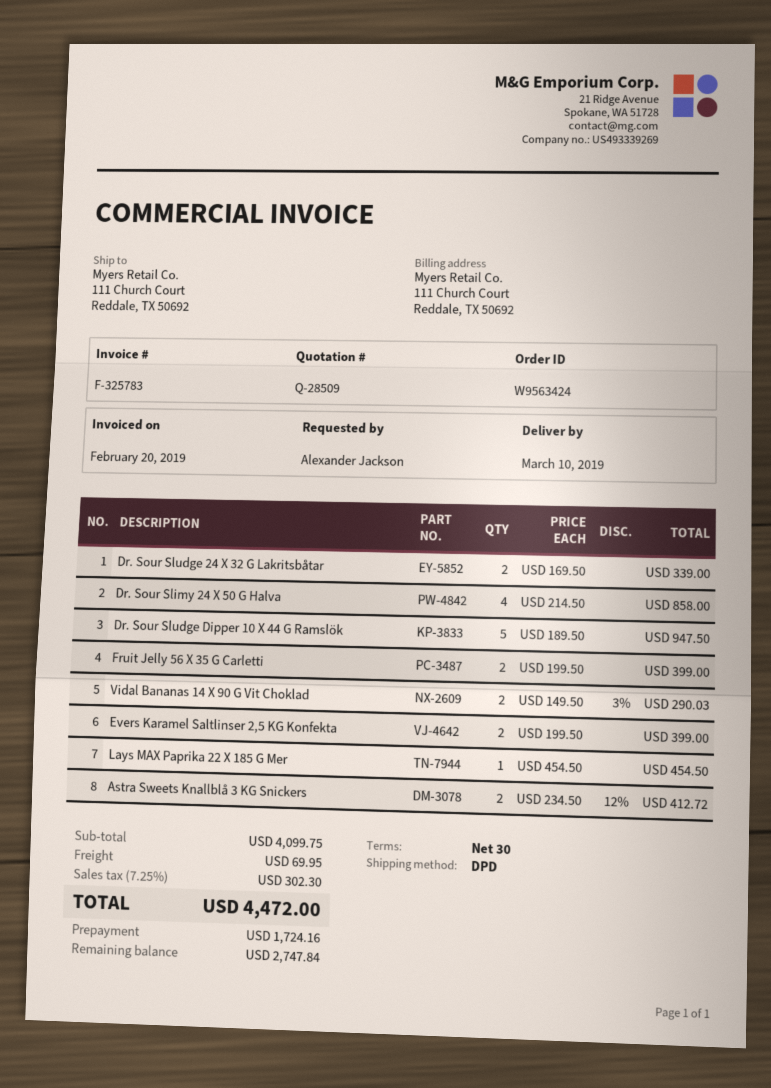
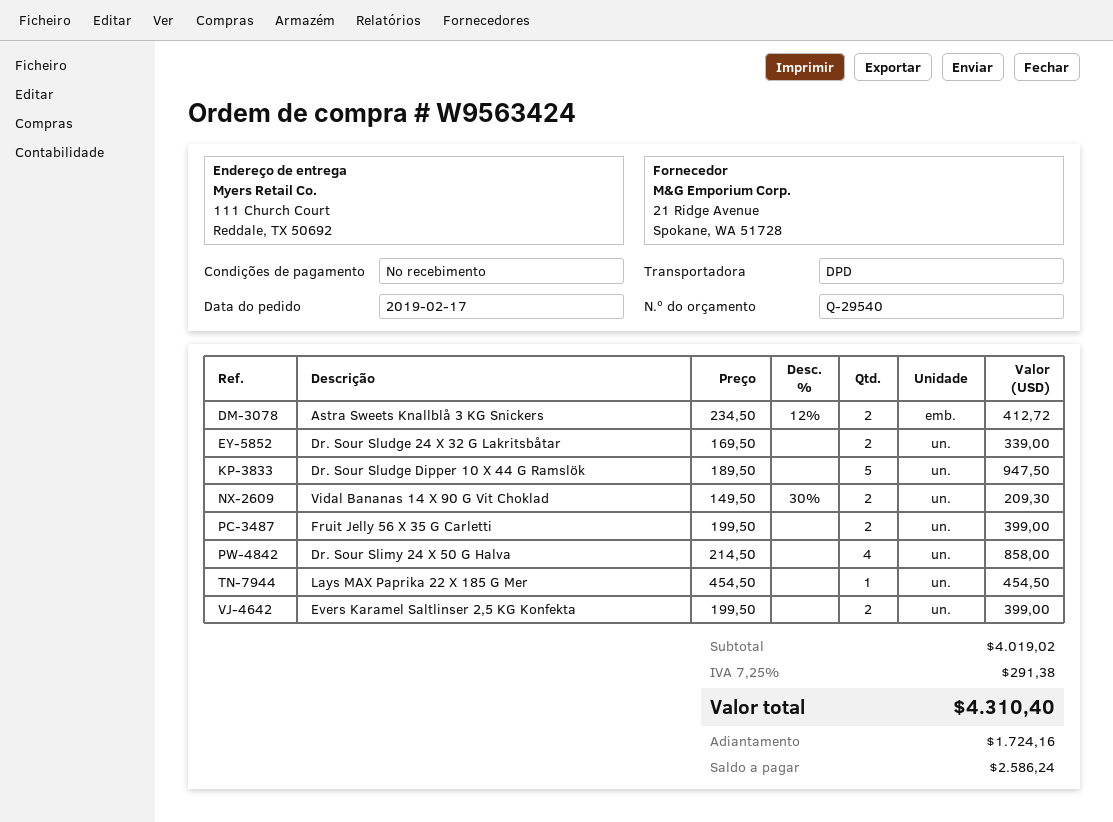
quote number: Q-28509 -> Q-29540
payment terms: 30 days -> on receipt
Vidal Bananas 14 X 90 G Vit Choklad: 2 x 149.50 - 3% = 290.03 -> 2 x 149.50 - 30% = 209.30
subtotal: 4099.75 -> 4019.02
shipping: 69.95 -> none
tax: 7.25% = 302.30 -> 7.25% = 291.38
total: 4472.00 -> 4310.40
balance: 2747.84 -> 2586.24

